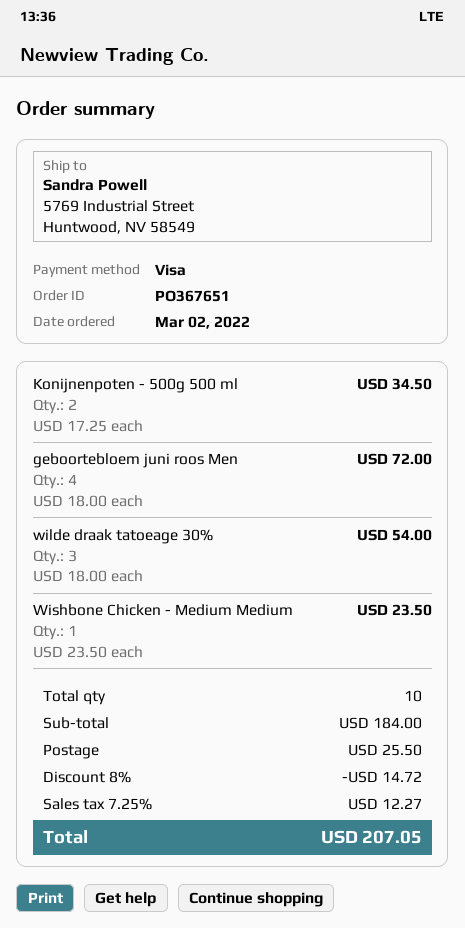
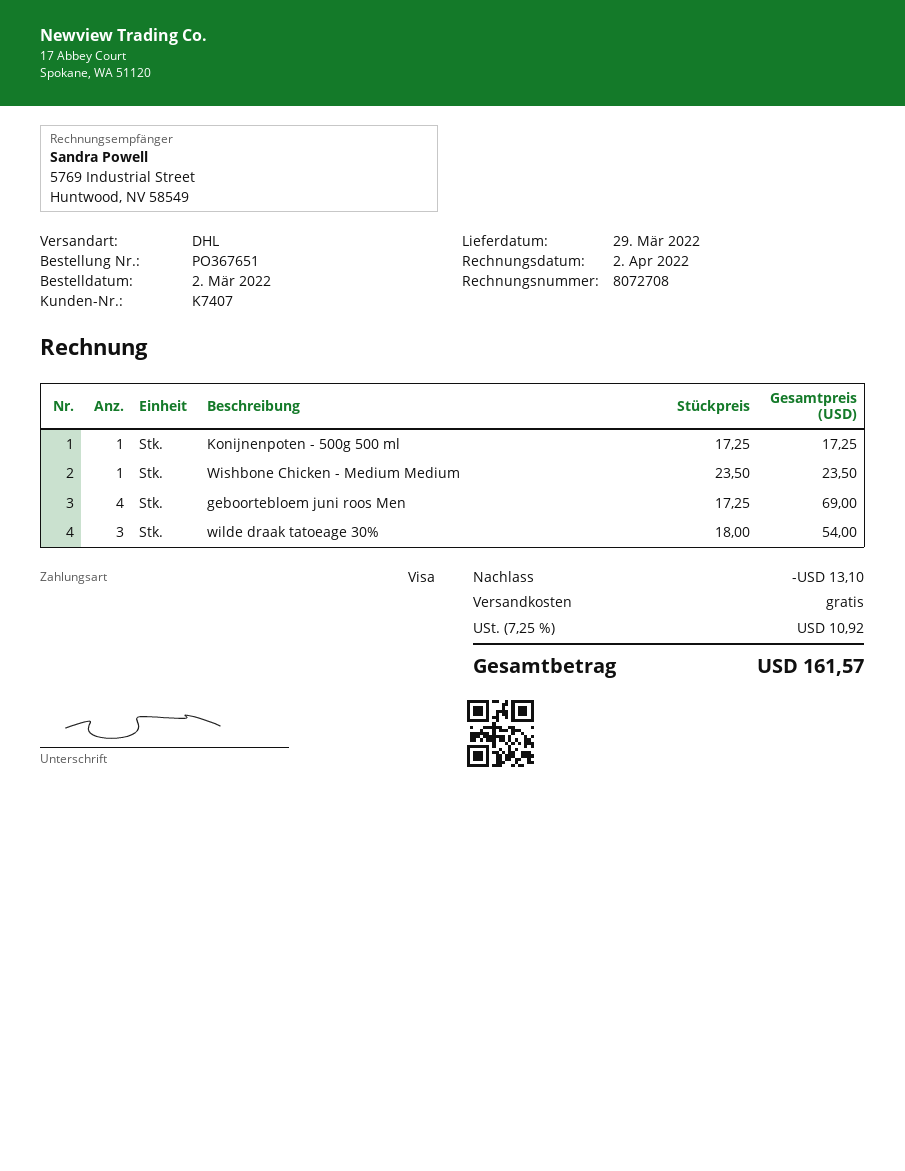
Konijnenpoten - 500g 500 ml: 2 x 17.25 = 34.50 -> 1 x 17.25 = 17.25
geboortebloem juni roos Men: 4 x 18.00 = 72.00 -> 4 x 17.25 = 69.00
discount: 14.72 -> 13.10
shipping: 25.50 -> 0.00
tax: 7.25% = 12.27 -> 7.25% = 10.92
total: 207.05 -> 161.57

